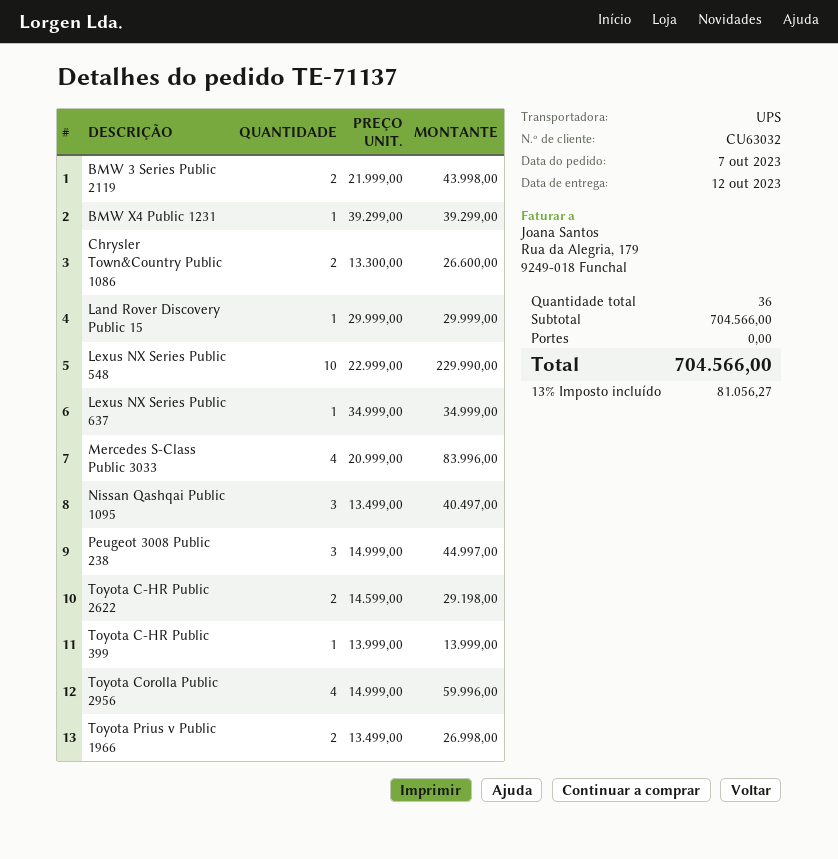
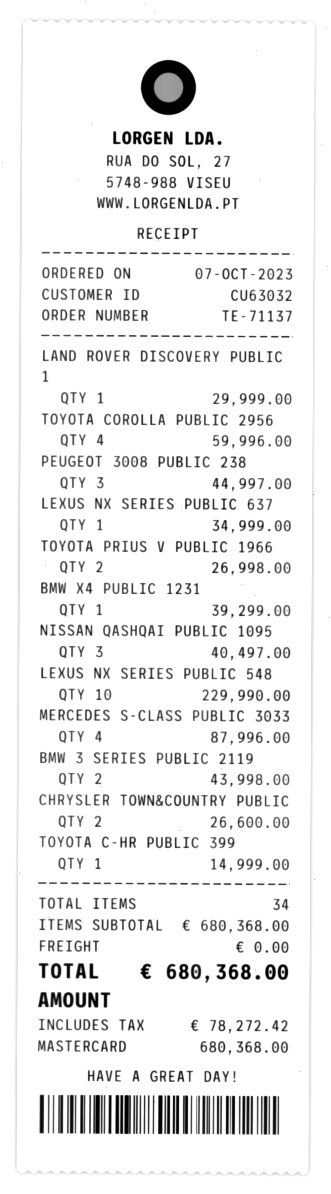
Mercedes S-Class Public 3033: 4 for 83996.00 -> 4 for 87996.00
Toyota C-HR Public 2622: 2 for 29198.00 -> none
Toyota C-HR Public 399: 1 for 13999.00 -> 1 for 14999.00
total quantity: 36 -> 34
subtotal: 704566.00 -> 680368.00
tax: 81056.27 -> 78272.42
total: 704566.00 -> 680368.00

